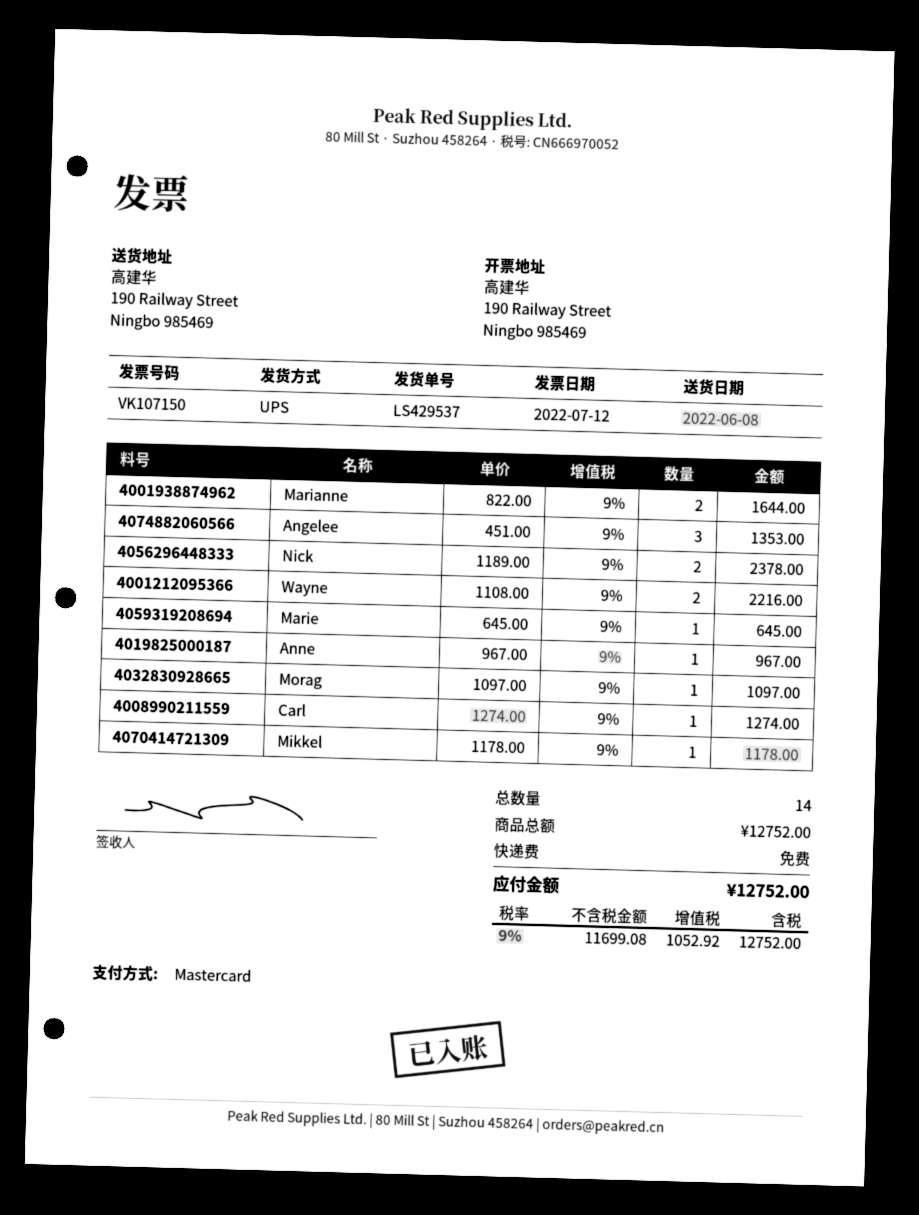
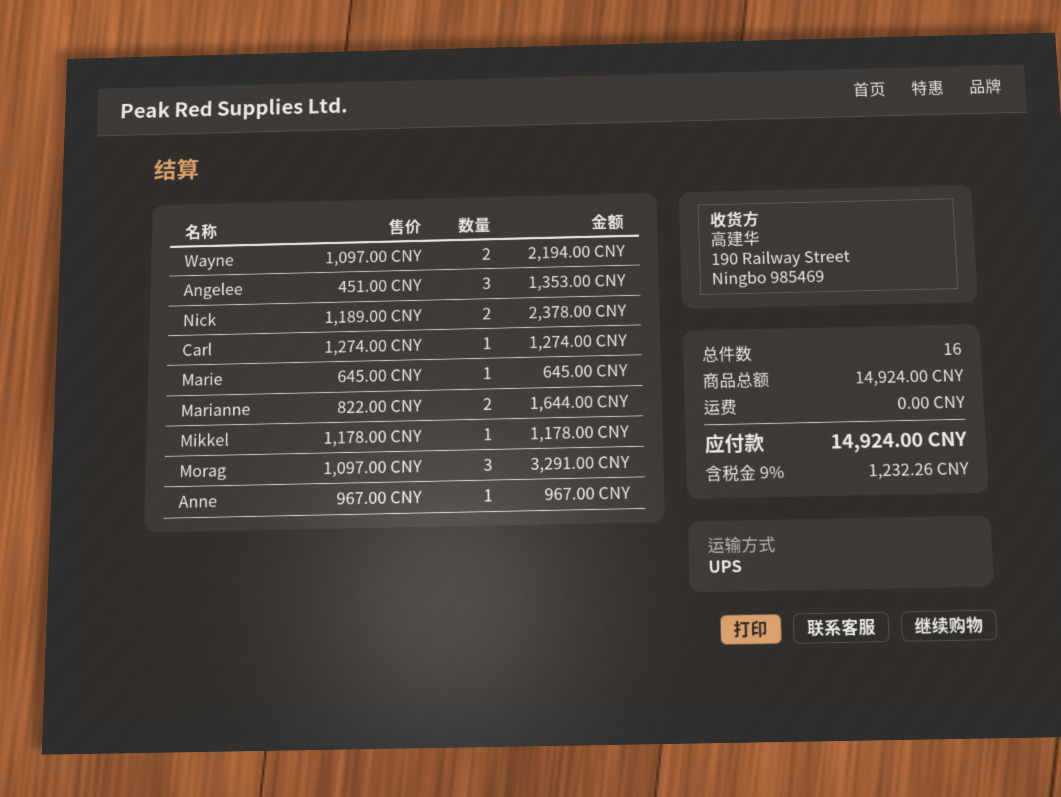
Wayne: 2 x 1108.00 = 2216.00 -> 2 x 1097.00 = 2194.00
Morag: 1 x 1097.00 = 1097.00 -> 3 x 1097.00 = 3291.00
total quantity: 14 -> 16
subtotal: 12752.00 -> 14924.00
tax: 9% = 1052.92 -> 9% = 1232.26
total: 12752.00 -> 14924.00

